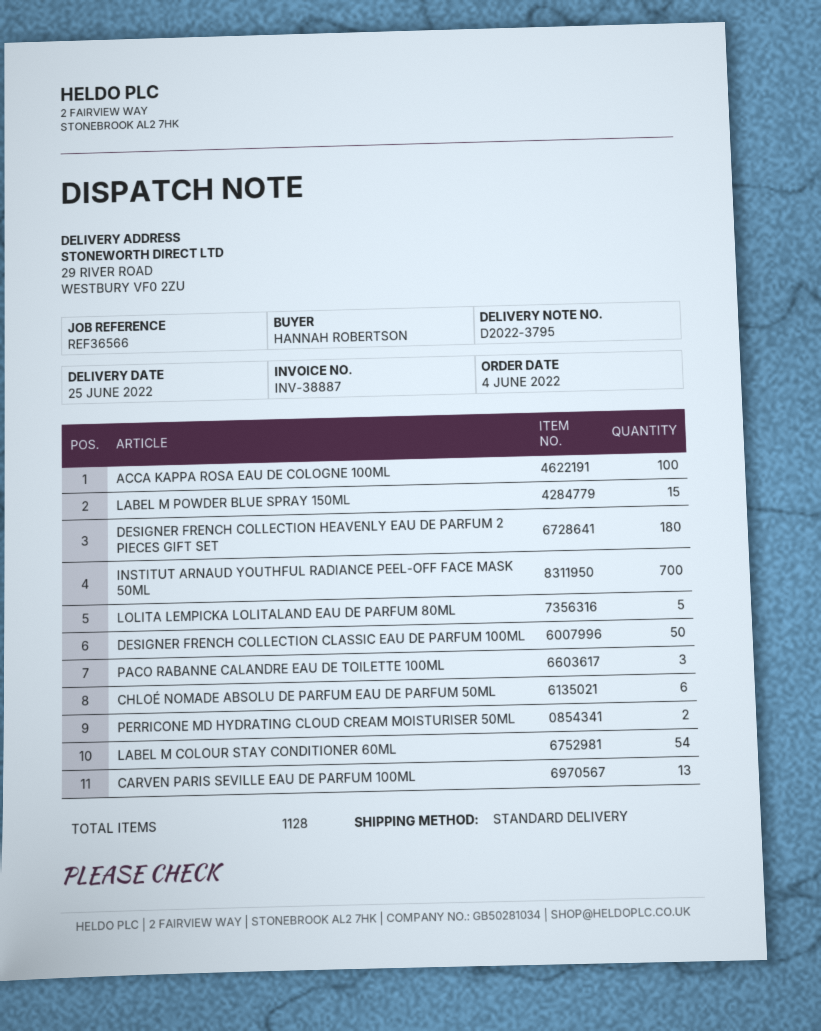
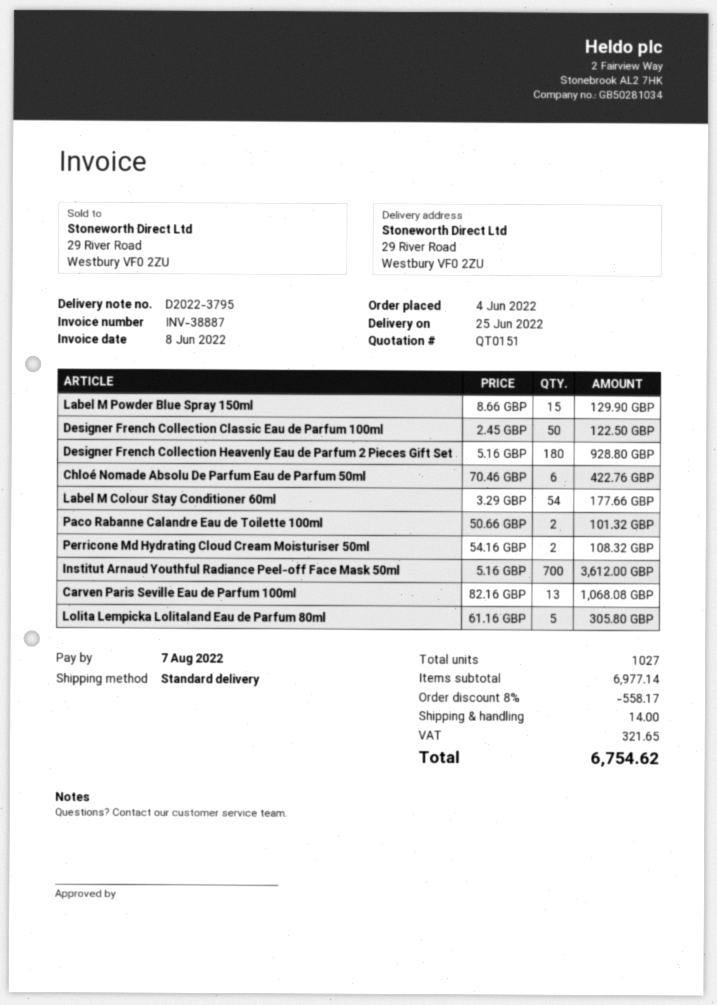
ACCA KAPPA ROSA EAU DE COLOGNE 100ML: 100 -> none
PACO RABANNE CALANDRE EAU DE TOILETTE 100ML: 3 -> 2
total quantity: 1128 -> 1027

